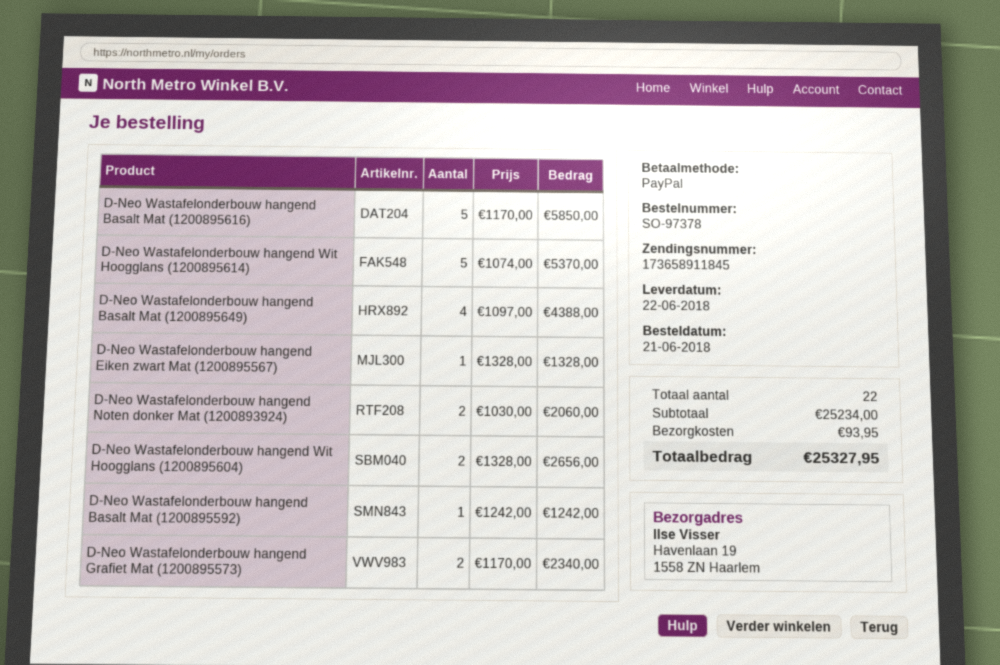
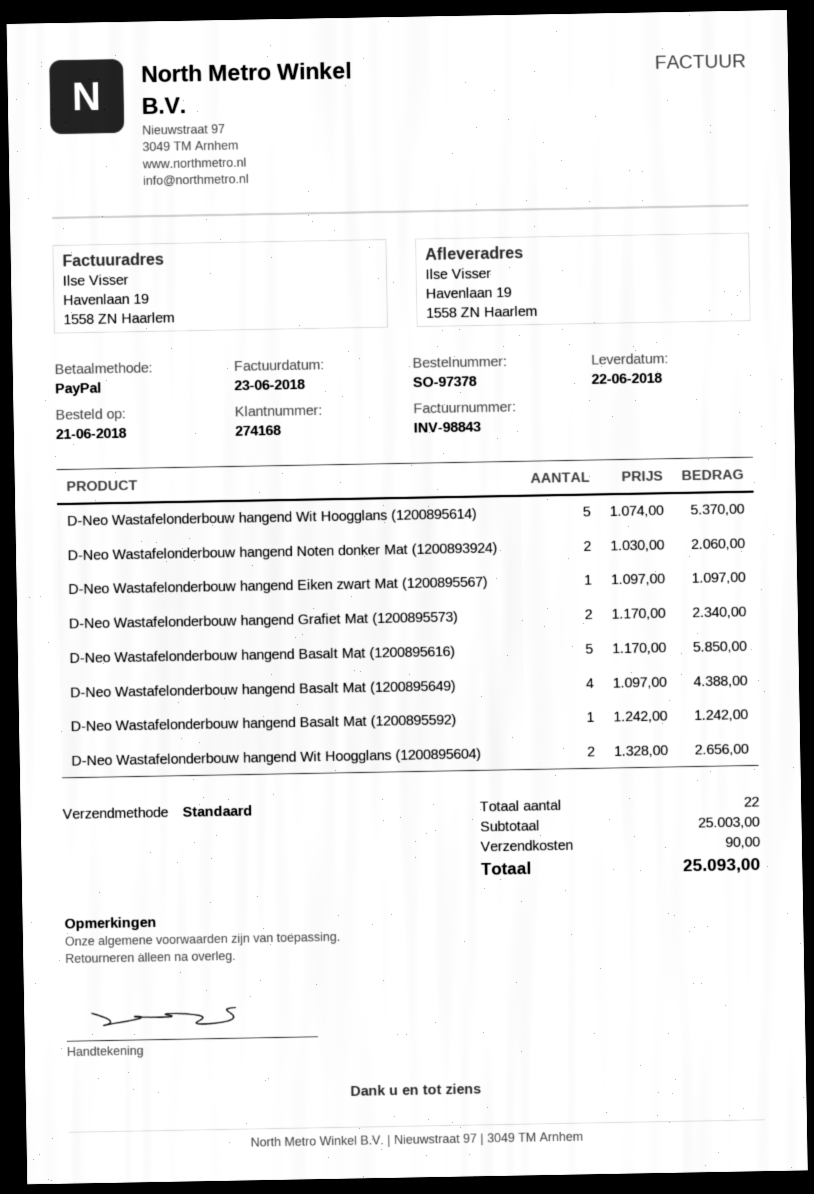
D-Neo Wastafelonderbouw hangend Eiken zwart Mat (1200895567): 1 x 1328.00 = 1328.00 -> 1 x 1097.00 = 1097.00
subtotal: 25234.00 -> 25003.00
shipping: 93.95 -> 90.00
total: 25327.95 -> 25093.00

